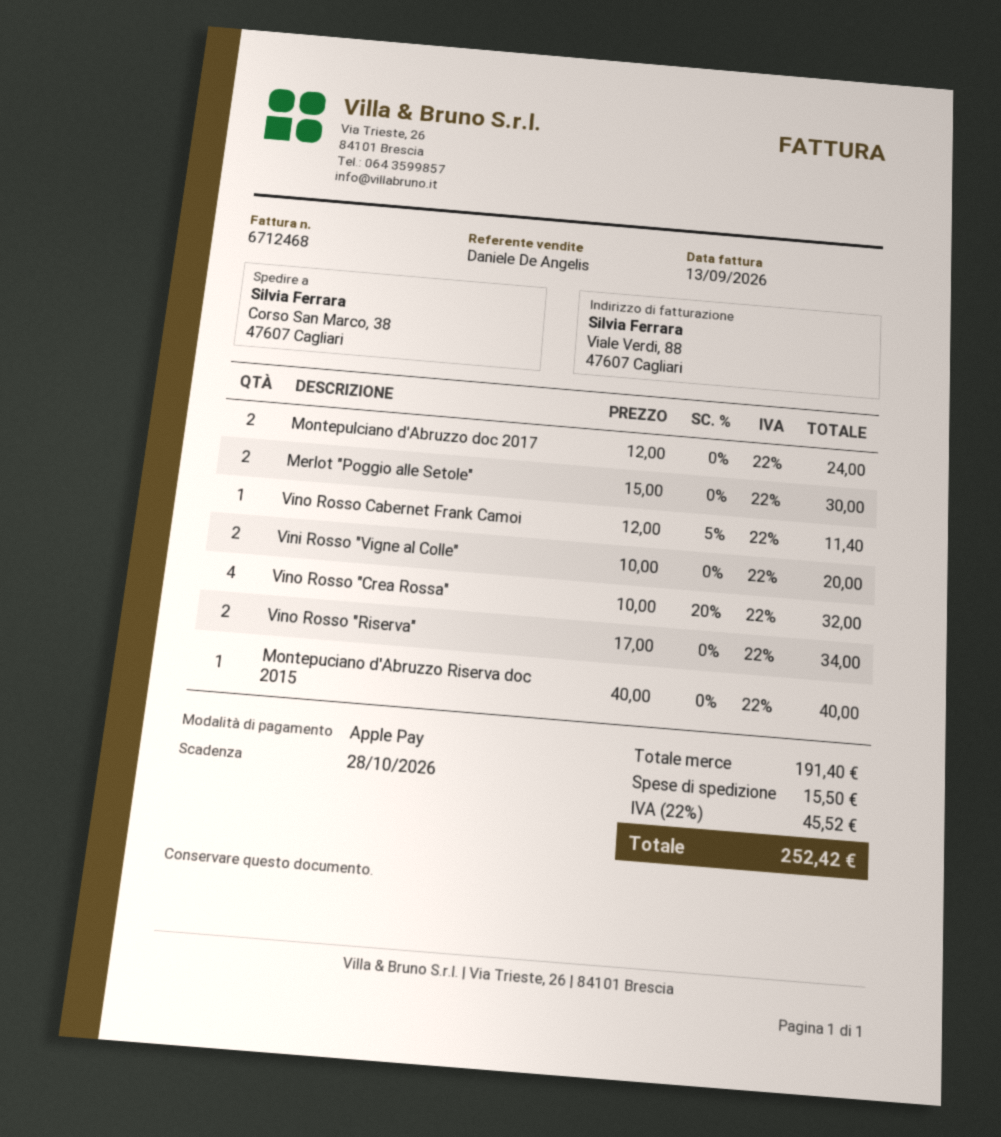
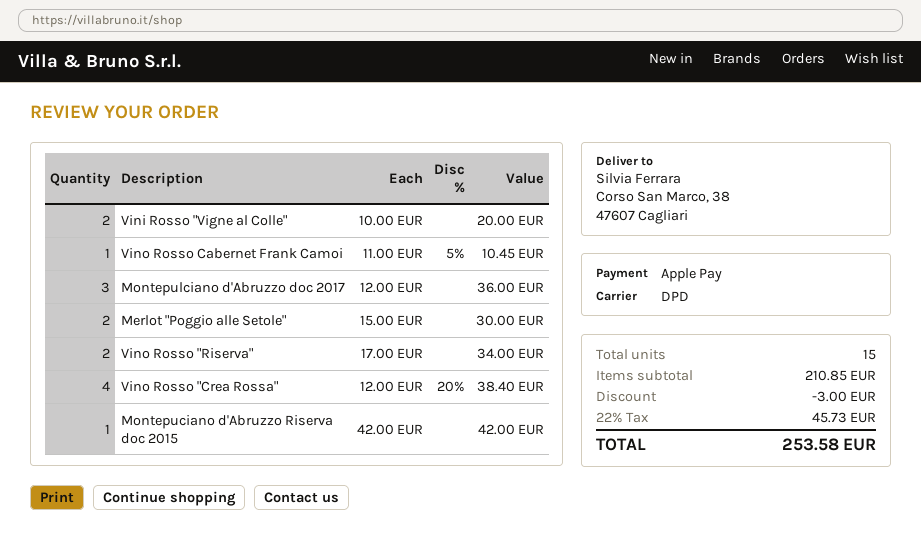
Montepulciano d'Abruzzo doc 2017: 2 x 12.00 = 24.00 -> 3 x 12.00 = 36.00
Vino Rosso Cabernet Frank Camoi: 1 x 12.00 - 5% = 11.40 -> 1 x 11.00 - 5% = 10.45
Vino Rosso "Crea Rossa": 4 x 10.00 - 20% = 32.00 -> 4 x 12.00 - 20% = 38.40
Montepuciano d'Abruzzo Riserva doc 2015: 1 x 40.00 = 40.00 -> 1 x 42.00 = 42.00
subtotal: 191.40 -> 210.85
discount: none -> 3.00
shipping: 15.50 -> none
tax: 22% = 45.52 -> 22% = 45.73
total: 252.42 -> 253.58

